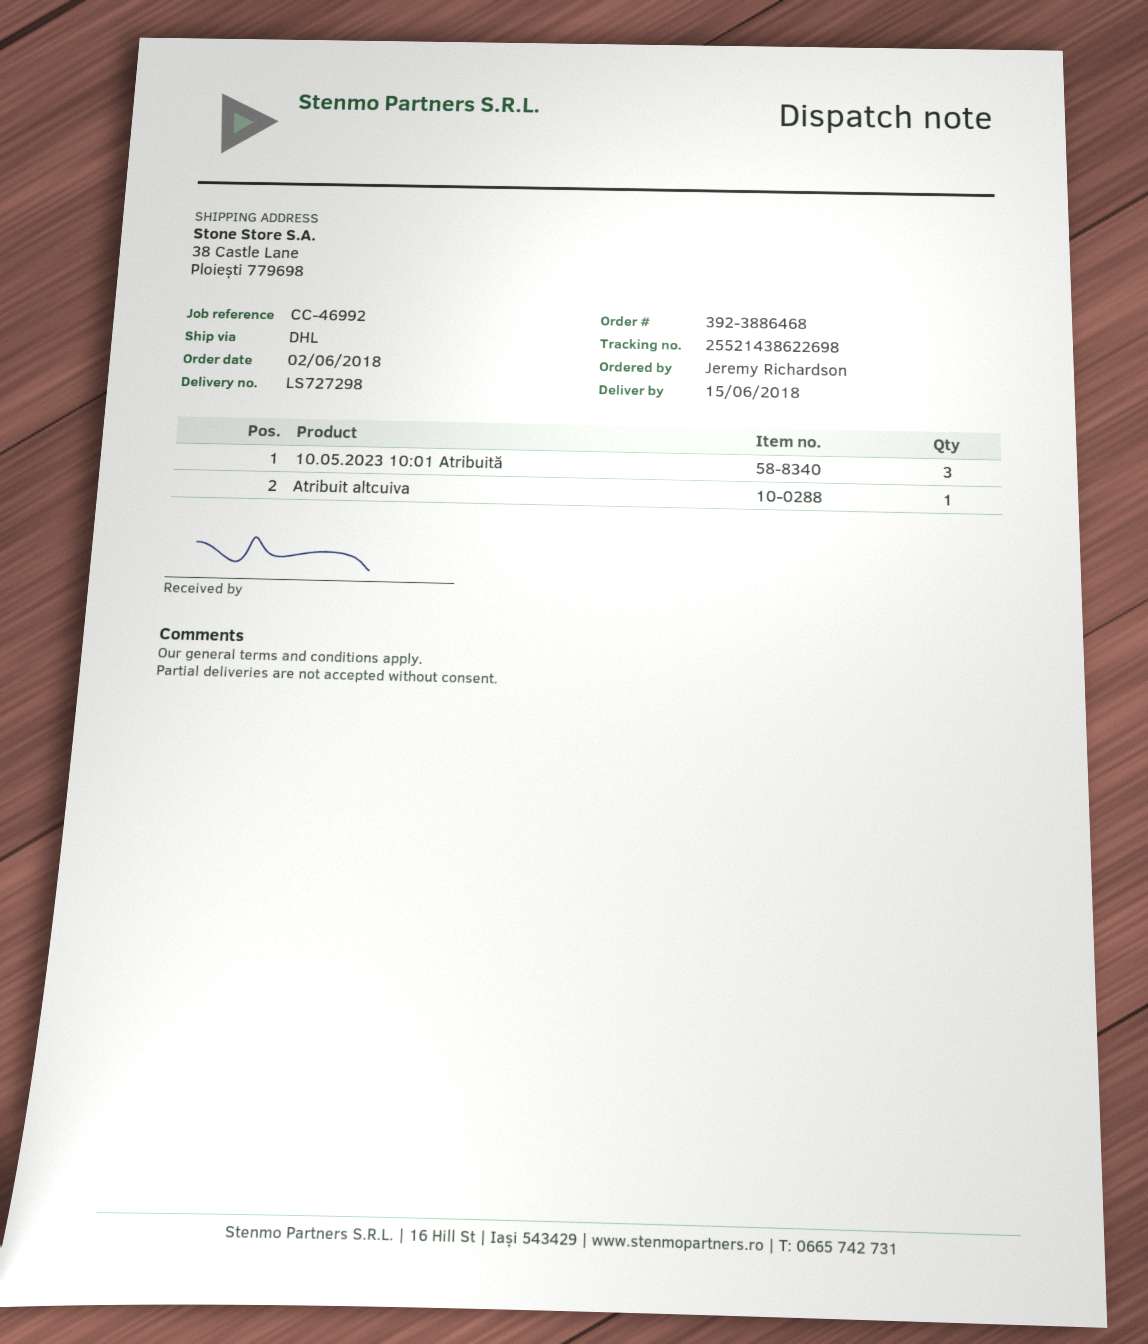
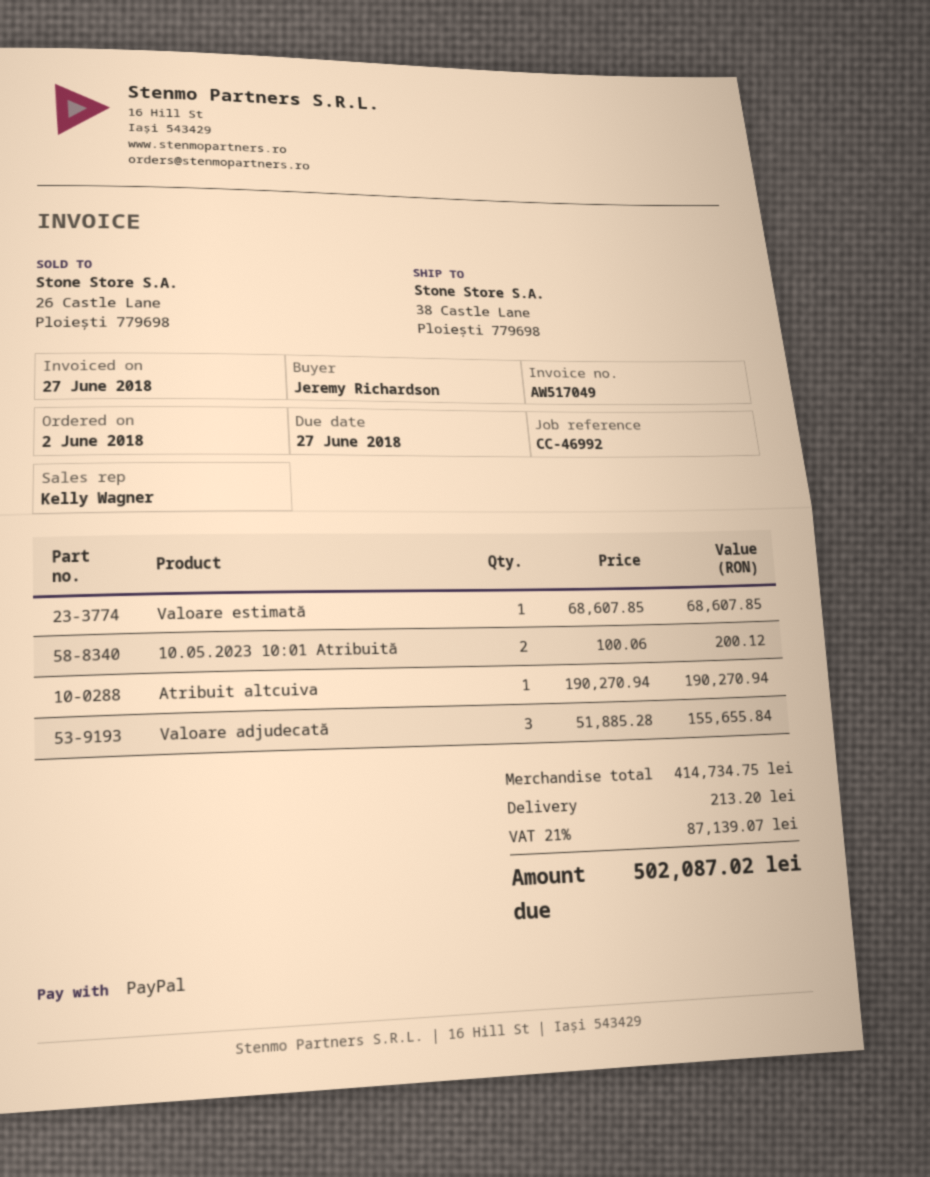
10.05.2023 10:01 Atribuită: 3 -> 2
Valoare estimată: none -> 1
Valoare adjudecată: none -> 3

